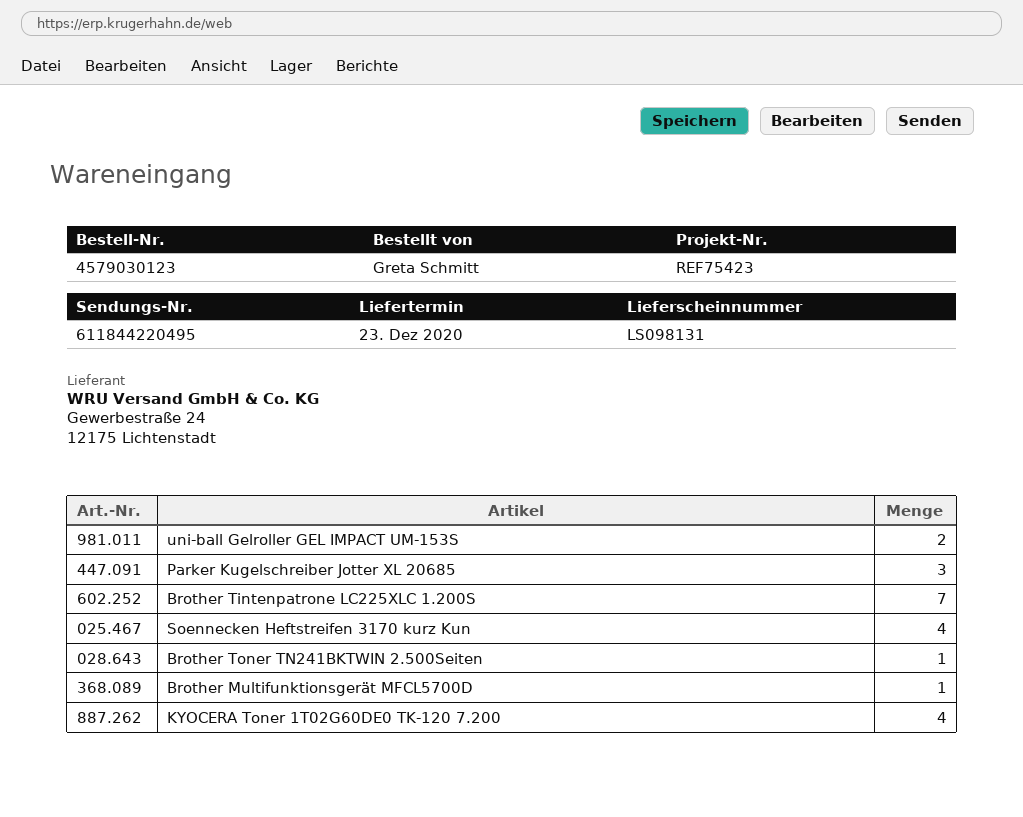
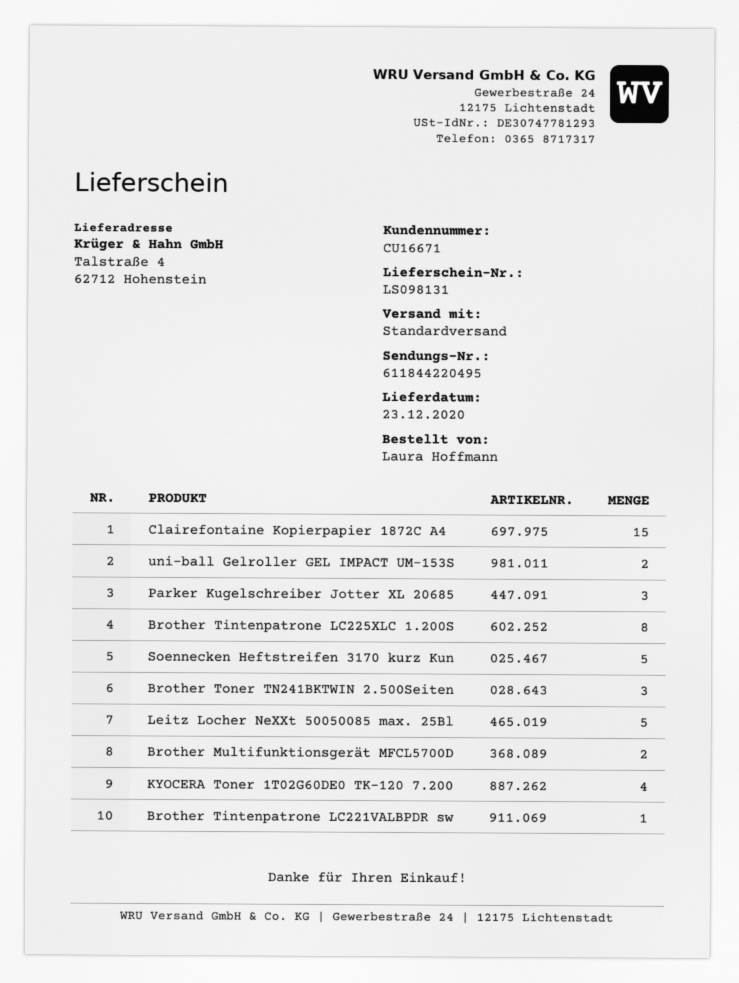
ordered by: Greta Schmitt -> Laura Hoffmann
Brother Tintenpatrone LC225XLC 1.200S: 7 -> 8
Soennecken Heftstreifen 3170 kurz Kun: 4 -> 5
Brother Toner TN241BKTWIN 2.500Seiten: 1 -> 3
Brother Multifunktionsgerät MFCL5700D: 1 -> 2
Clairefontaine Kopierpapier 1872C A4: none -> 15
Leitz Locher NeXXt 50050085 max. 25Bl: none -> 5
Brother Tintenpatrone LC221VALBPDR sw: none -> 1

